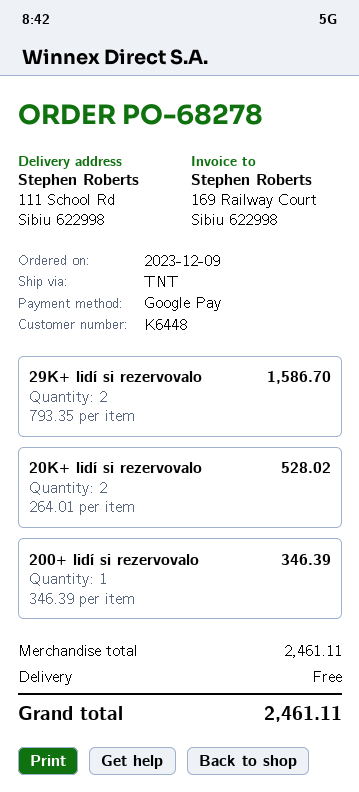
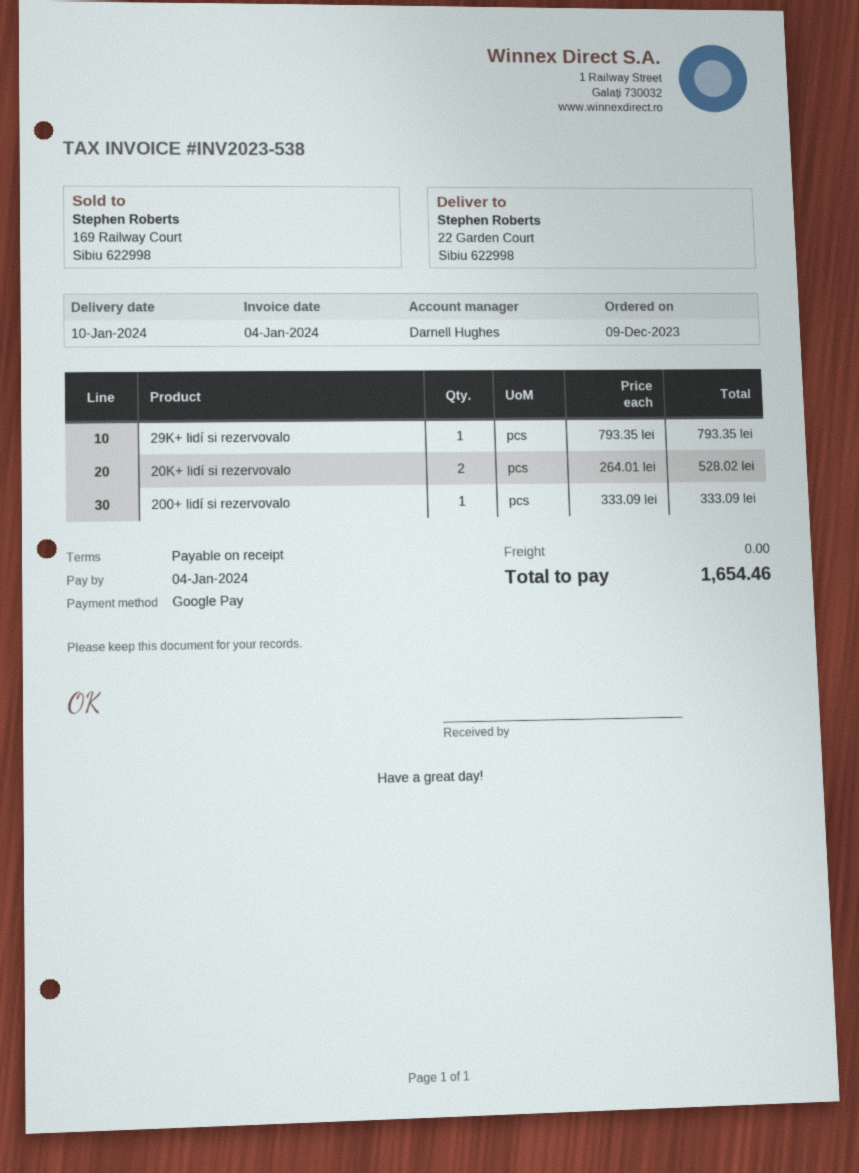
ship to: 111 School Rd, Sibiu 622998 -> 22 Garden Court, Sibiu 622998
29K+ lidí si rezervovalo: 2 x 793.35 = 1586.70 -> 1 x 793.35 = 793.35
200+ lidí si rezervovalo: 1 x 346.39 = 346.39 -> 1 x 333.09 = 333.09
total: 2461.11 -> 1654.46

